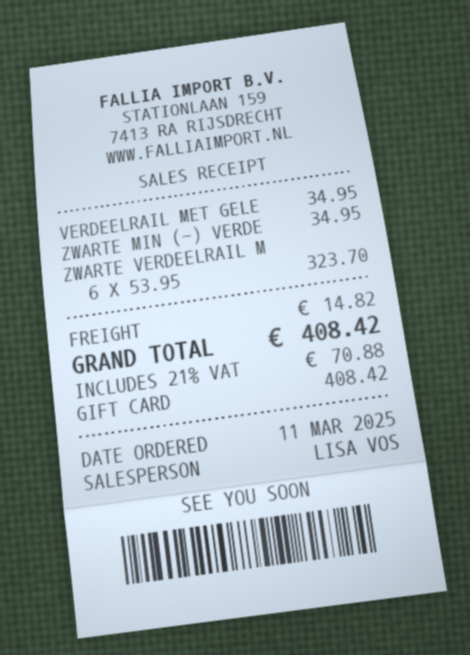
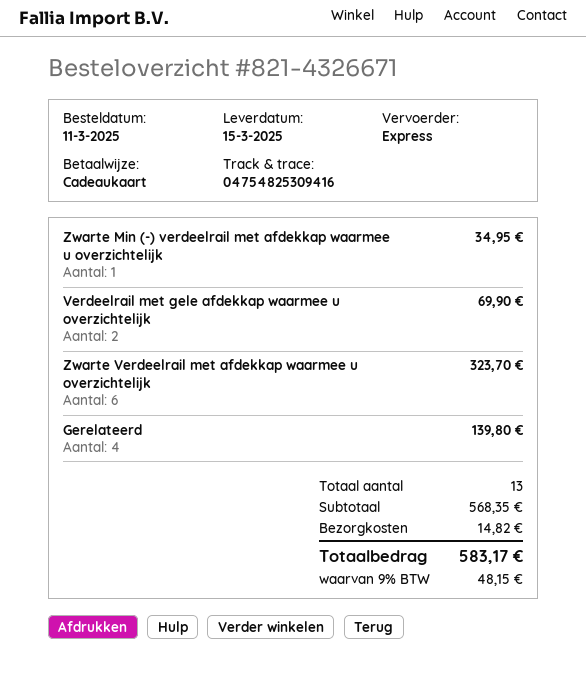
VERDEELRAIL MET GELE: 1 for 34.95 -> 2 for 69.90
Gerelateerd: none -> 4 for 139.80
tax: 21% = 70.88 -> 9% = 48.15
total: 408.42 -> 583.17

